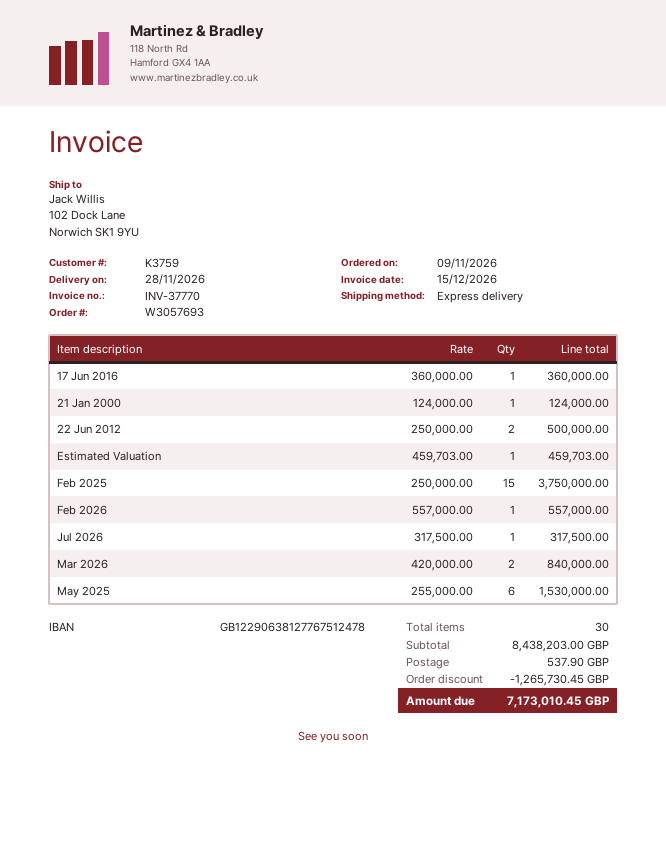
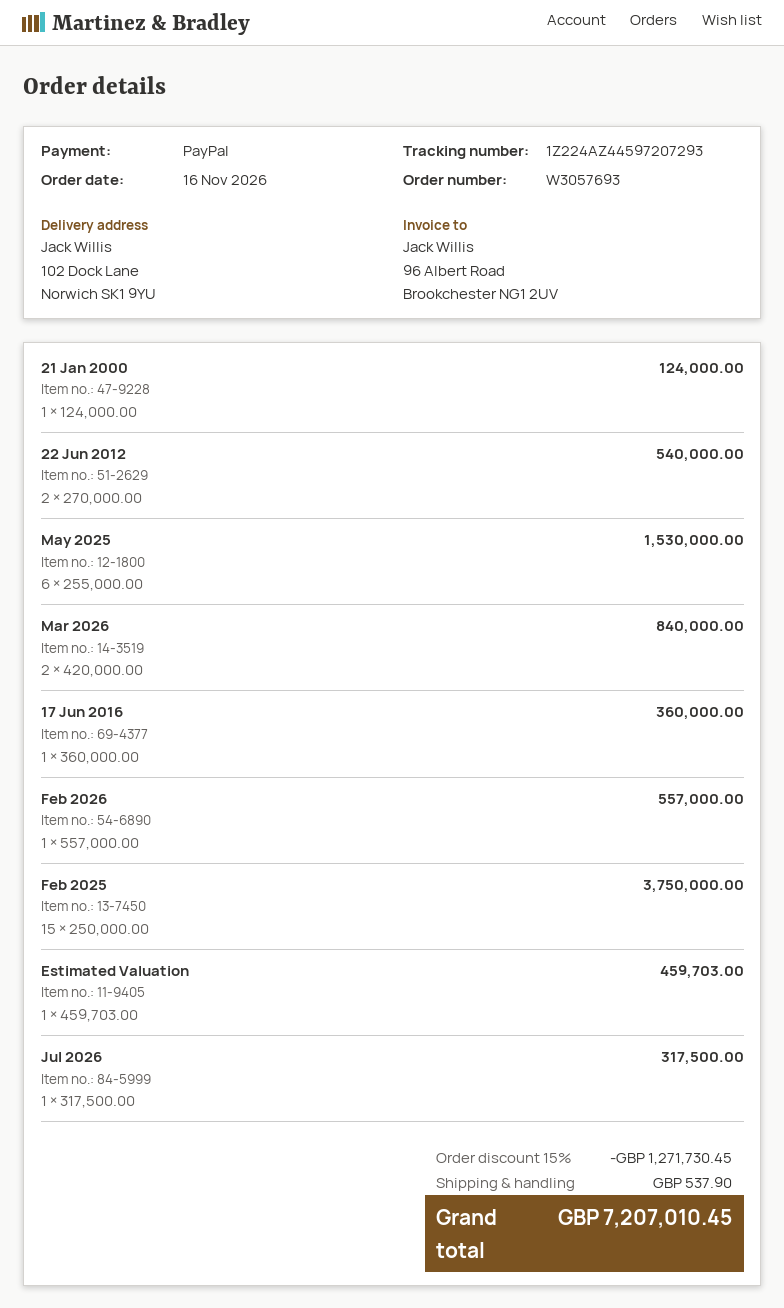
order date: 2026-11-09 -> 2026-11-16
22 Jun 2012: 2 x 250000.00 = 500000.00 -> 2 x 270000.00 = 540000.00
discount: 1265730.45 -> 1271730.45
total: 7173010.45 -> 7207010.45

